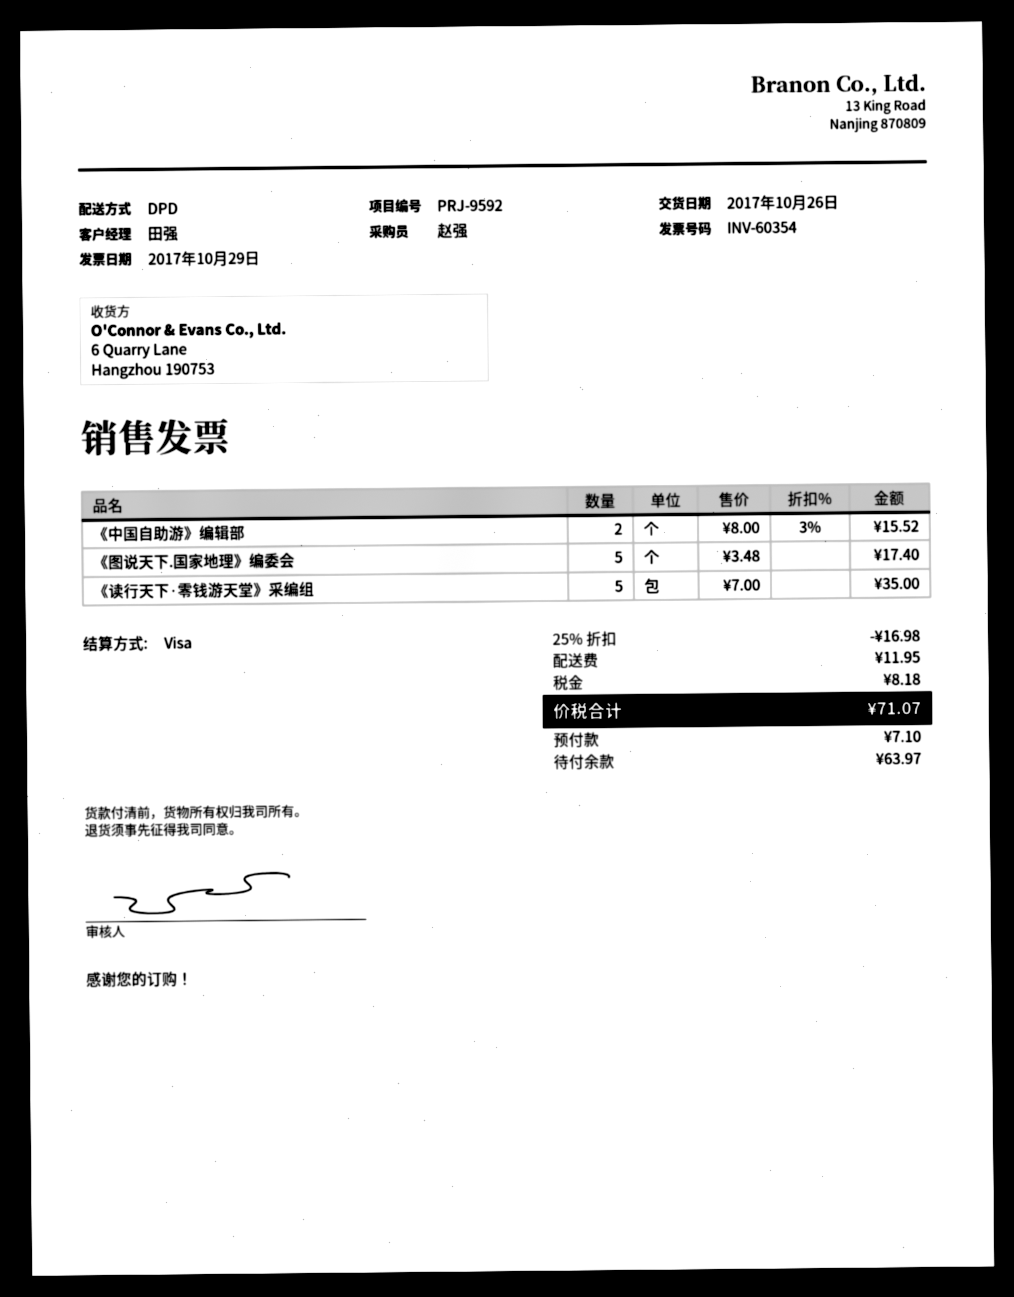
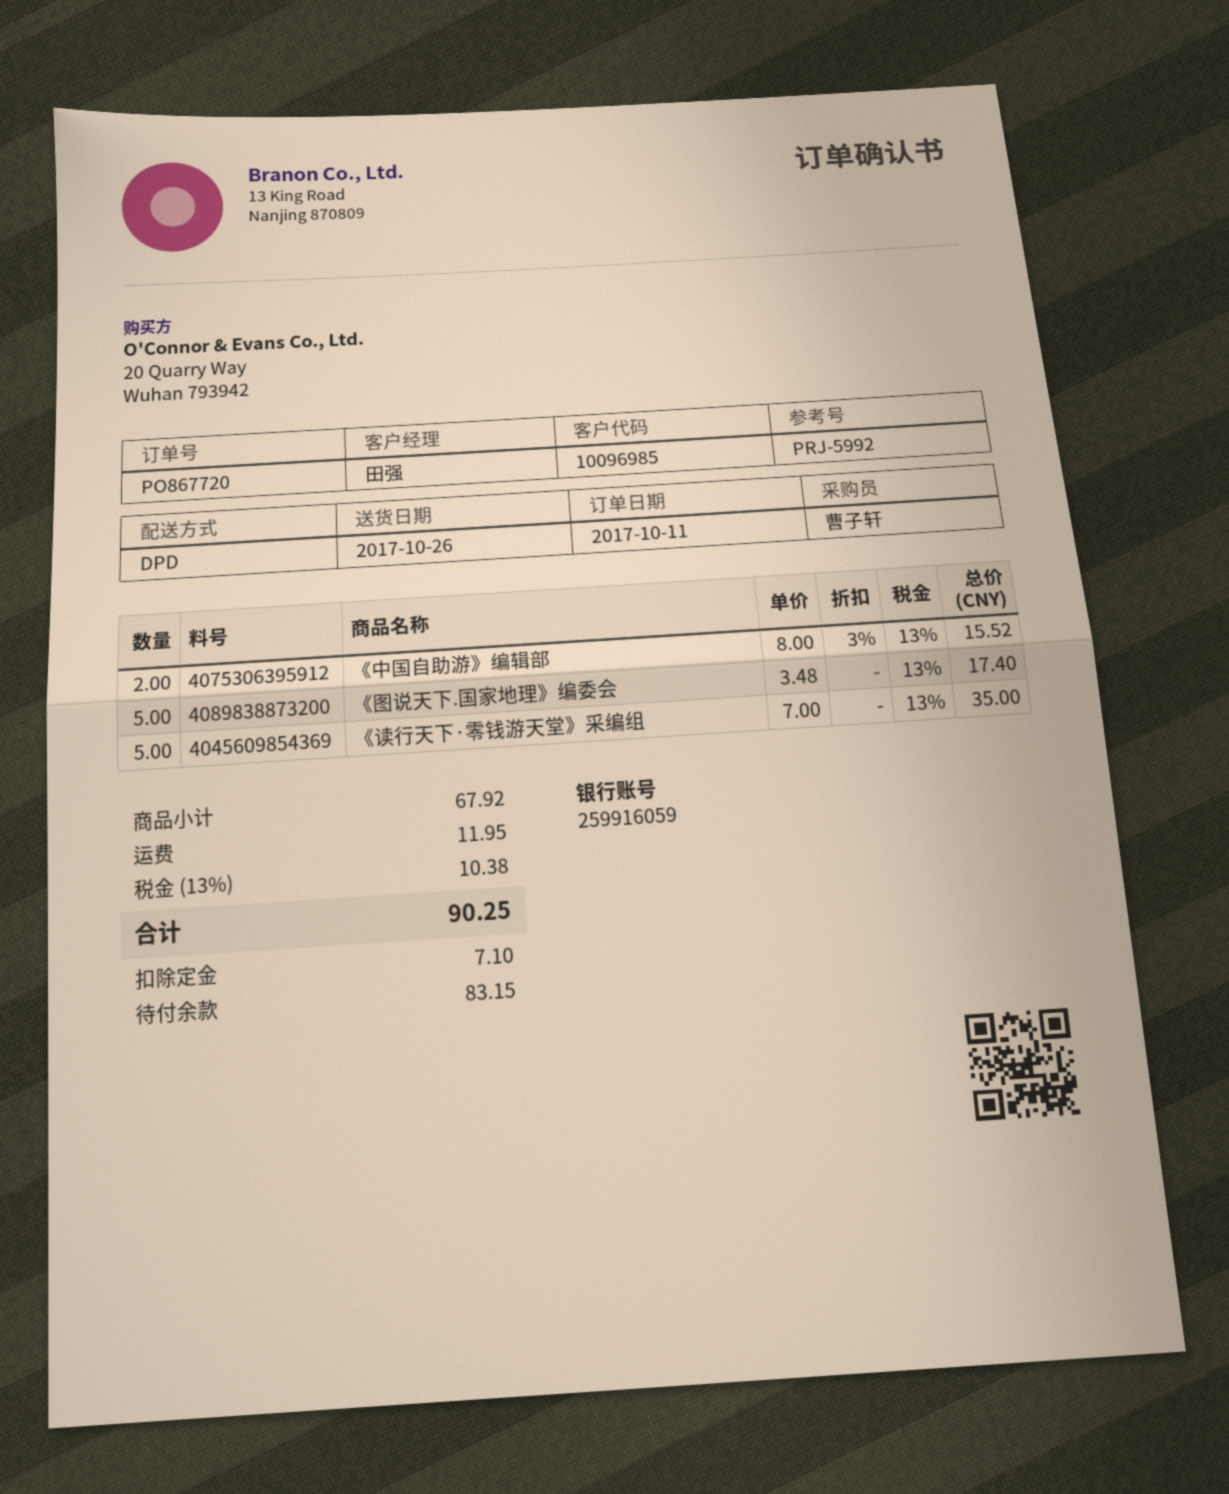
reference: PRJ-9592 -> PRJ-5992
ordered by: 赵强 -> 曹子轩
discount: 25% = 16.98 -> none
tax: 8.18 -> 10.38
total: 71.07 -> 90.25
balance: 63.97 -> 83.15

